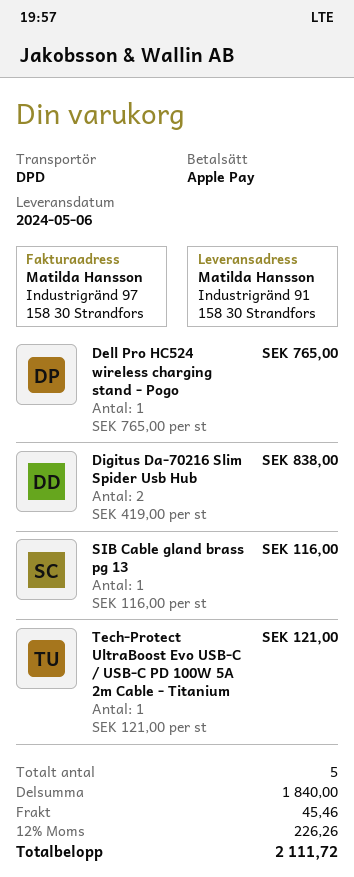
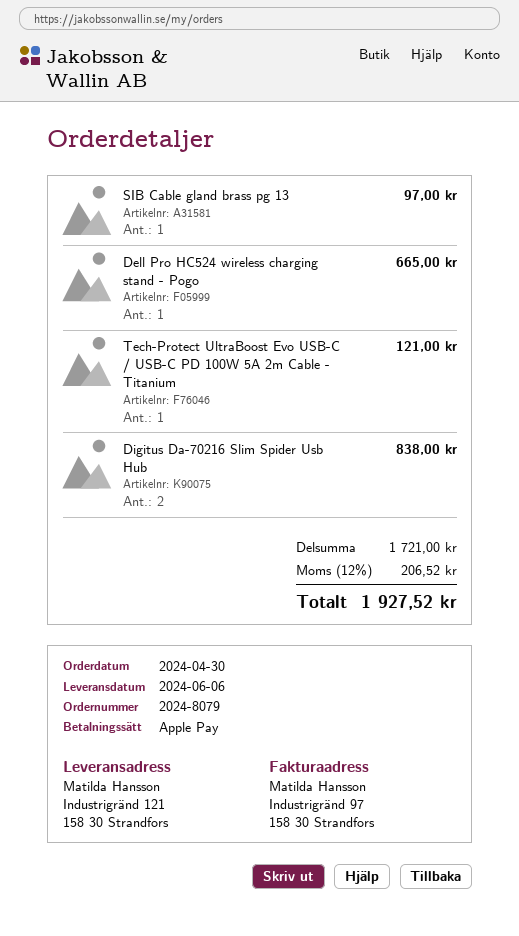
delivery date: 2024-05-06 -> 2024-06-06
ship to: Industrigränd 91, 158 30 Strandfors -> Industrigränd 121, 158 30 Strandfors
Dell Pro HC524 wireless charging stand - Pogo: 1 for 765.00 -> 1 for 665.00
SIB Cable gland brass pg 13: 1 for 116.00 -> 1 for 97.00
subtotal: 1840.00 -> 1721.00
shipping: 45.46 -> none
tax: 12% = 226.26 -> 12% = 206.52
total: 2111.72 -> 1927.52

